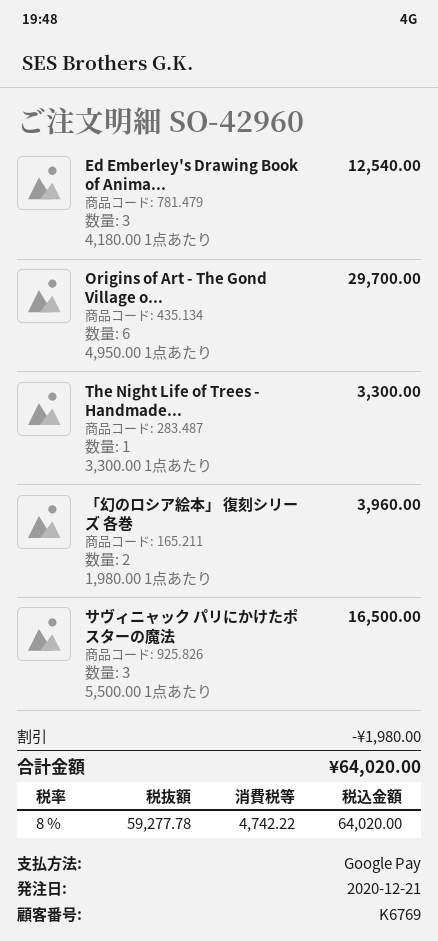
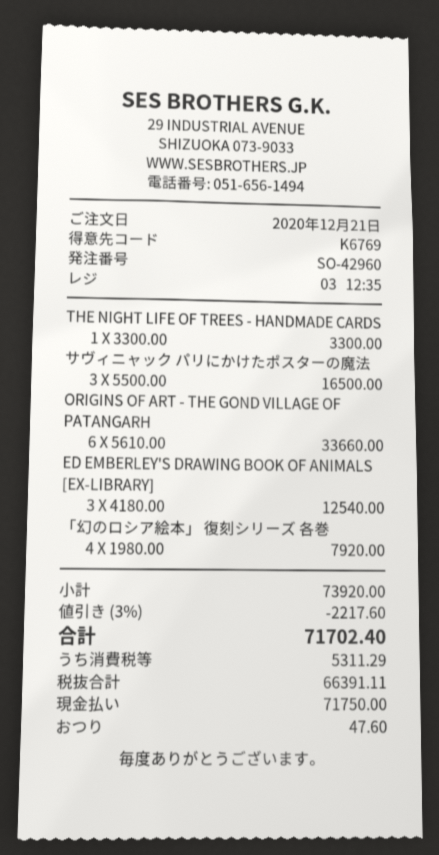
payment method: Google Pay -> cash
Origins of Art - The Gond Village o...: 6 x 4950.00 = 29700.00 -> 6 x 5610.00 = 33660.00
「幻のロシア絵本」 復刻シリーズ 各巻: 2 x 1980.00 = 3960.00 -> 4 x 1980.00 = 7920.00
discount: 1980.00 -> 2217.60
net: 59277.78 -> 66391.11
tax: 4742.22 -> 5311.29
total: 64020.00 -> 71702.40

